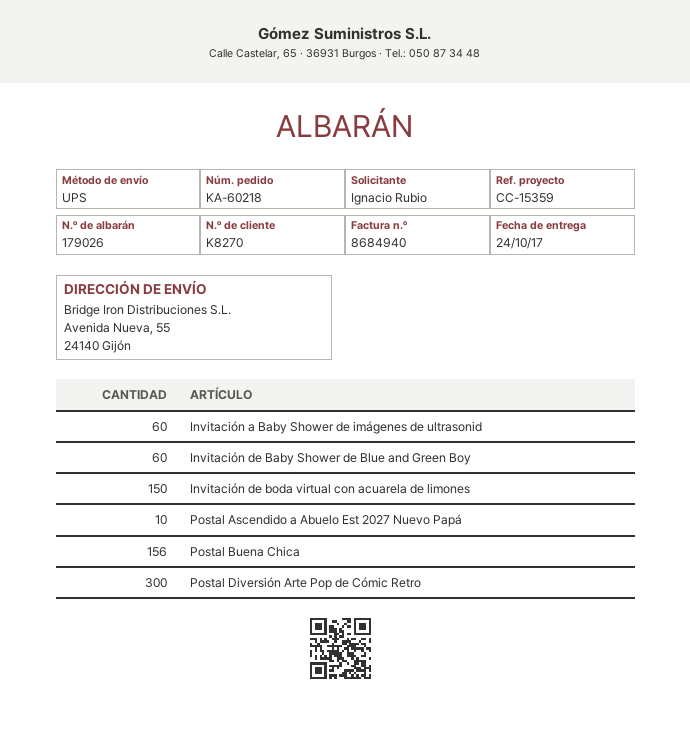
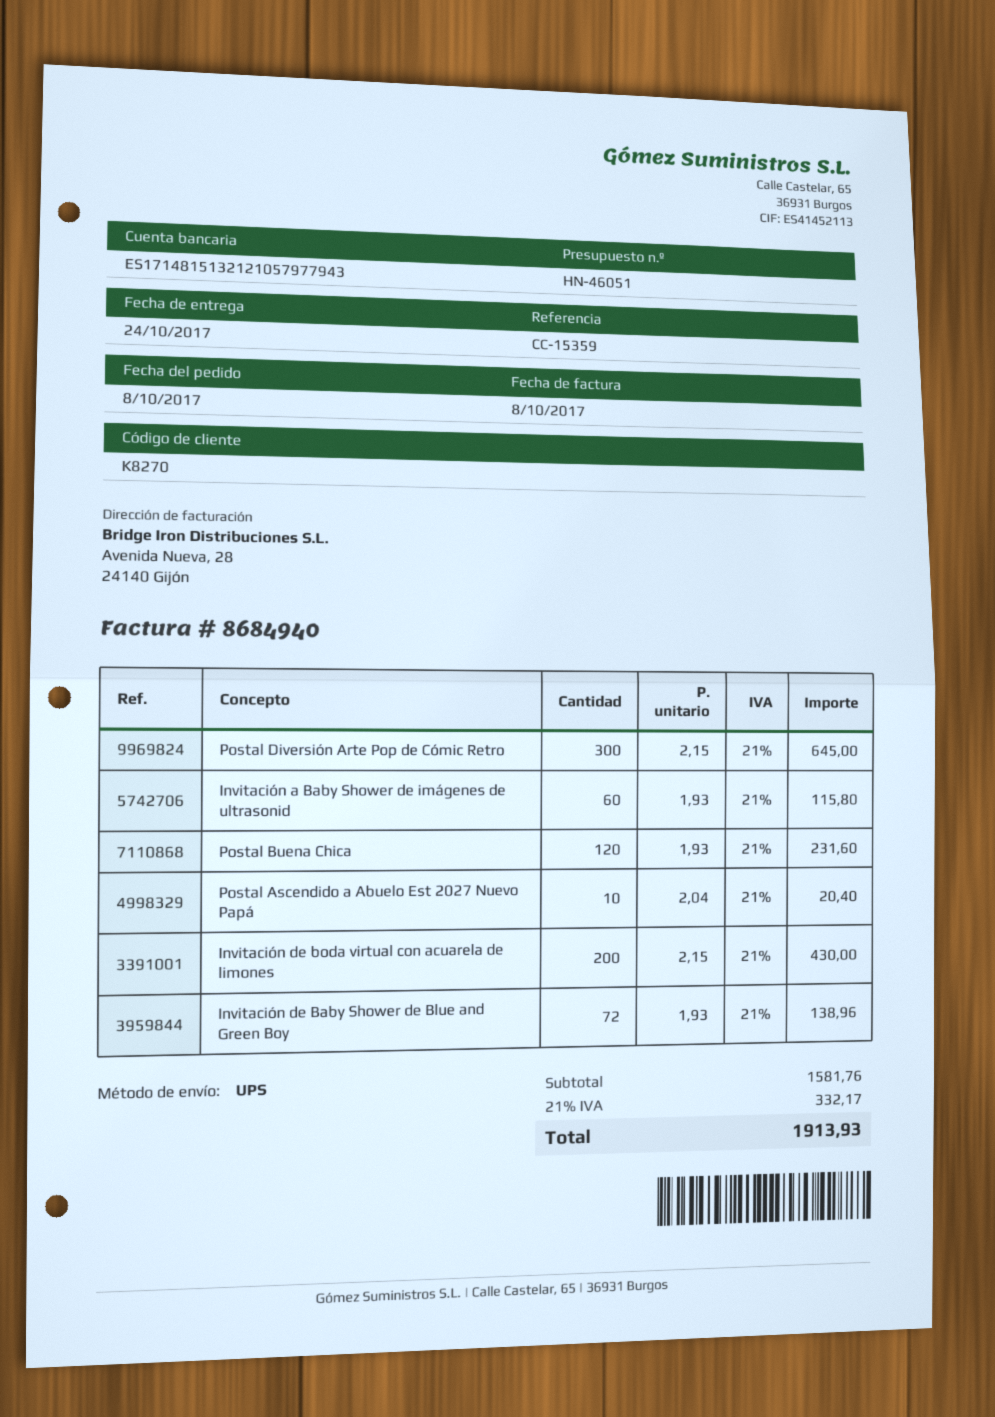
Invitación de Baby Shower de Blue and Green Boy: 60 -> 72
Invitación de boda virtual con acuarela de limones: 150 -> 200
Postal Buena Chica: 156 -> 120

